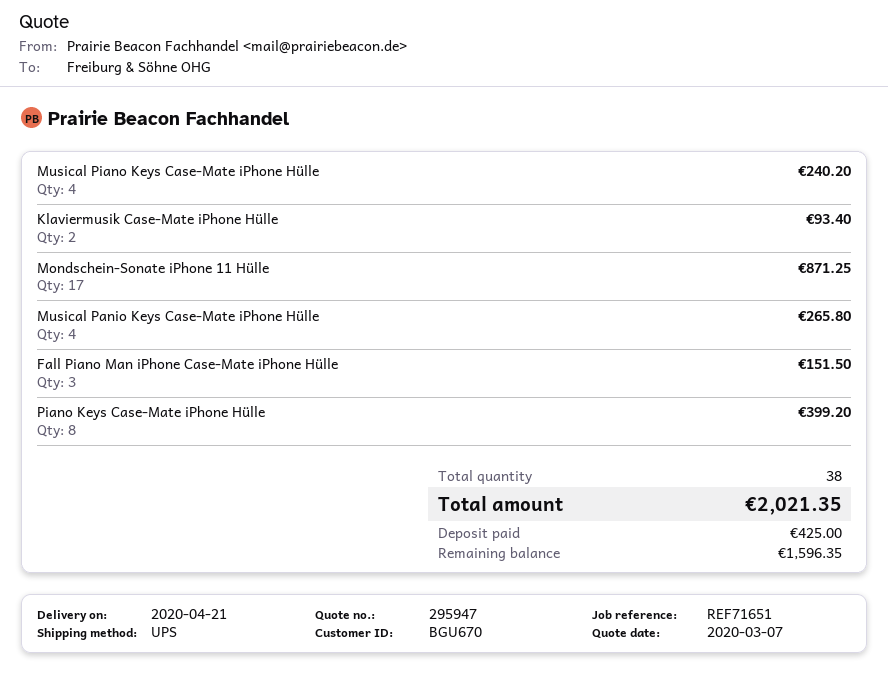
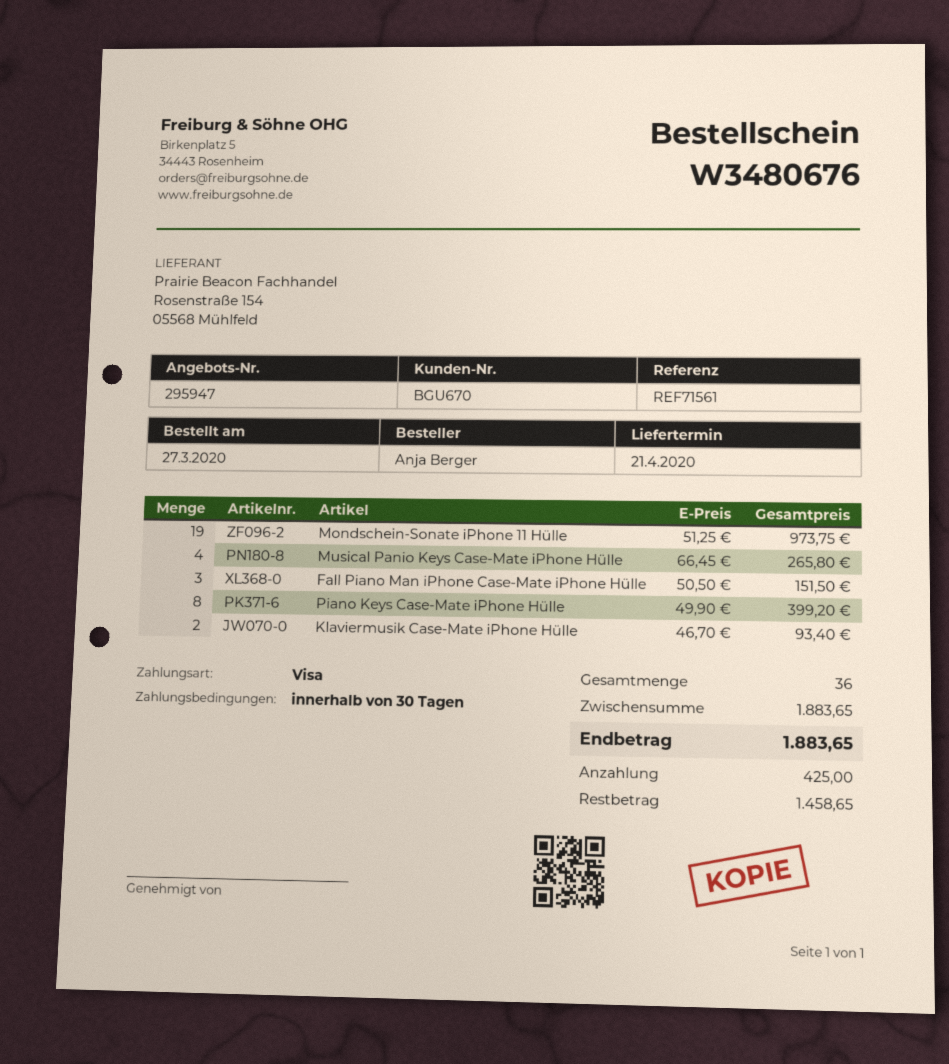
reference: REF71651 -> REF71561
Musical Piano Keys Case-Mate iPhone Hülle: 4 for 240.20 -> none
Mondschein-Sonate iPhone 11 Hülle: 17 for 871.25 -> 19 for 973.75
total quantity: 38 -> 36
total: 2021.35 -> 1883.65
balance: 1596.35 -> 1458.65

